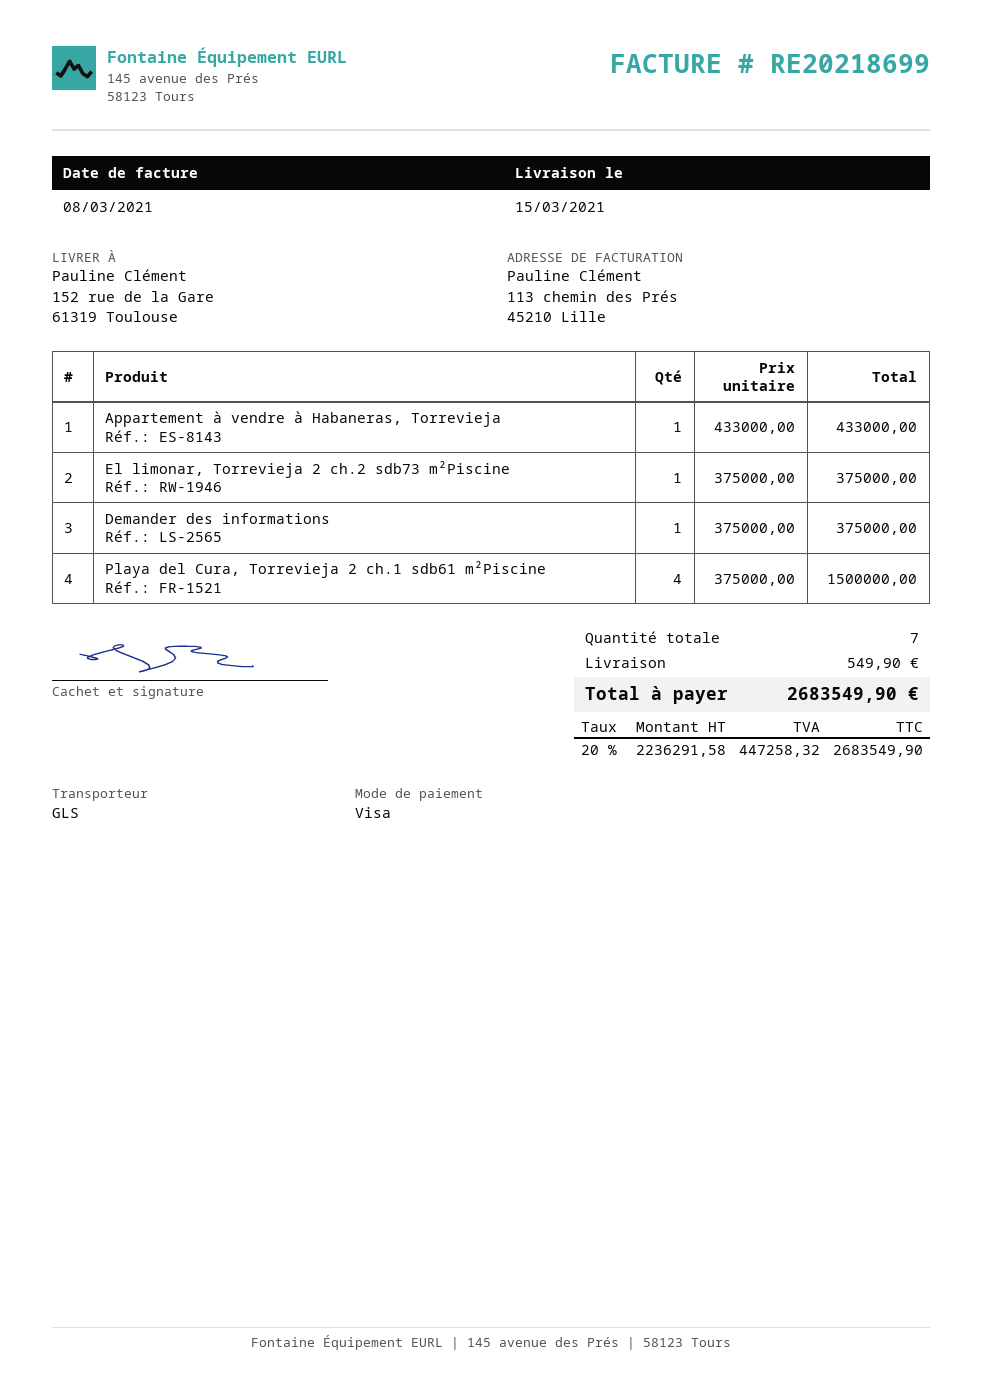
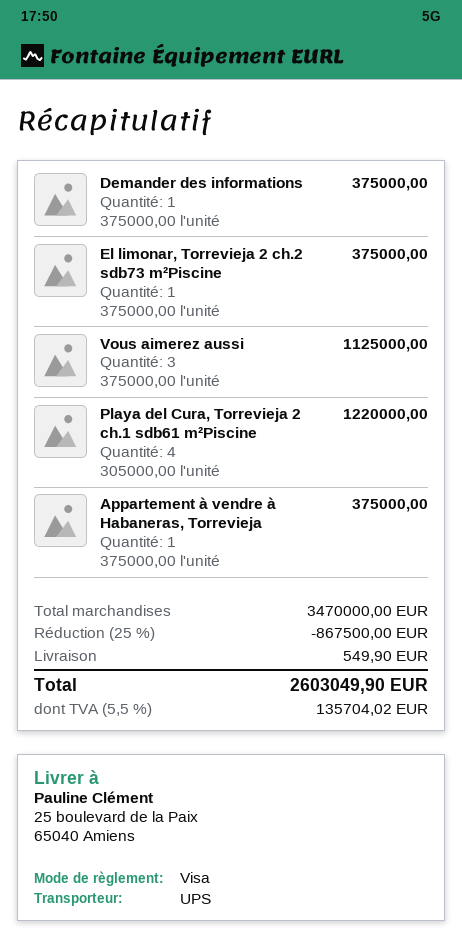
shipping method: GLS -> UPS
ship to: 152 rue de la Gare, 61319 Toulouse -> 25 boulevard de la Paix, 65040 Amiens
Appartement à vendre à Habaneras, Torrevieja: 1 x 433000.00 = 433000.00 -> 1 x 375000.00 = 375000.00
Playa del Cura, Torrevieja 2 ch.1 sdb61 m²Piscine: 4 x 375000.00 = 1500000.00 -> 4 x 305000.00 = 1220000.00
Vous aimerez aussi: none -> 3 x 375000.00 = 1125000.00
discount: none -> 25% = 867500.00
tax: 20% = 447258.32 -> 5.5% = 135704.02
total: 2683549.90 -> 2603049.90

